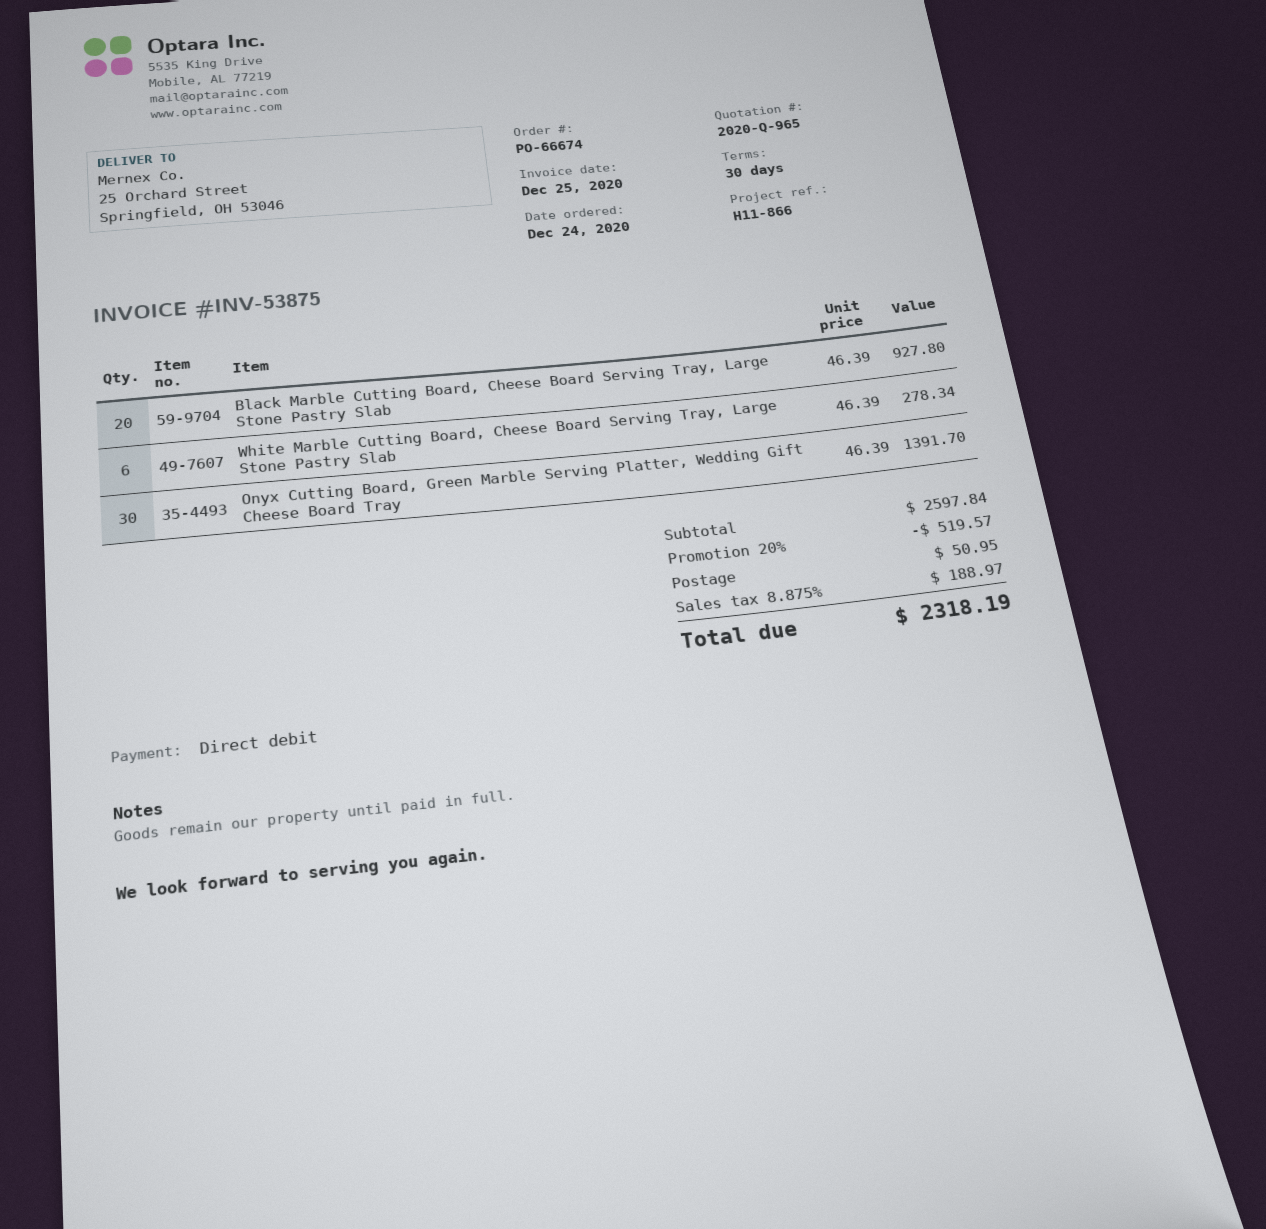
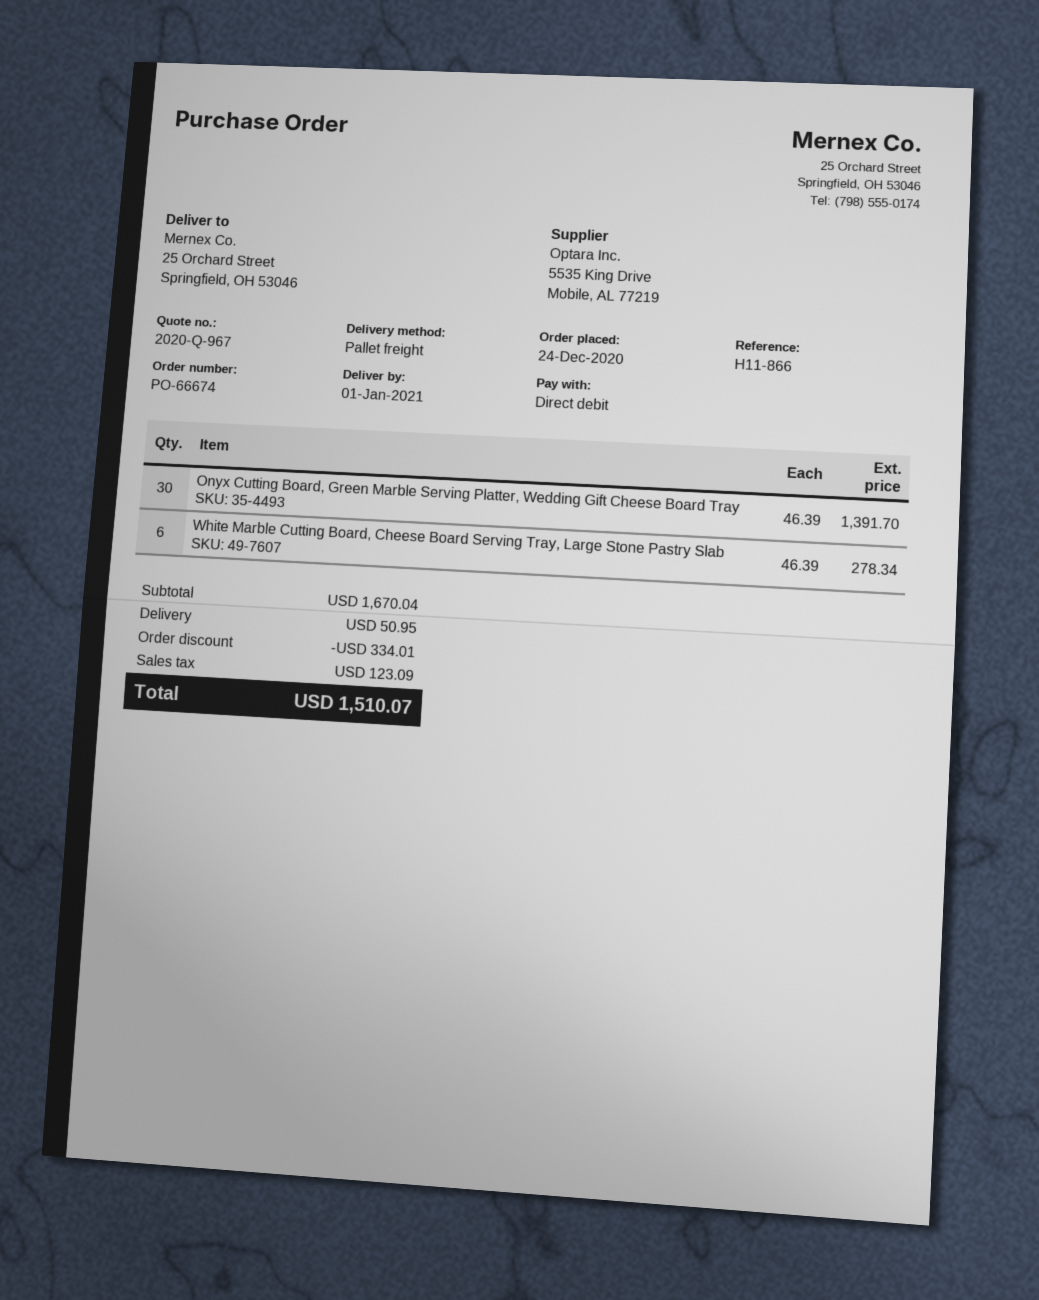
quote number: 2020-Q-965 -> 2020-Q-967
Black Marble Cutting Board, Cheese Board Serving Tray, Large Stone Pastry Slab: 20 x 46.39 = 927.80 -> none
subtotal: 2597.84 -> 1670.04
discount: 519.57 -> 334.01
tax: 188.97 -> 123.09
total: 2318.19 -> 1510.07

